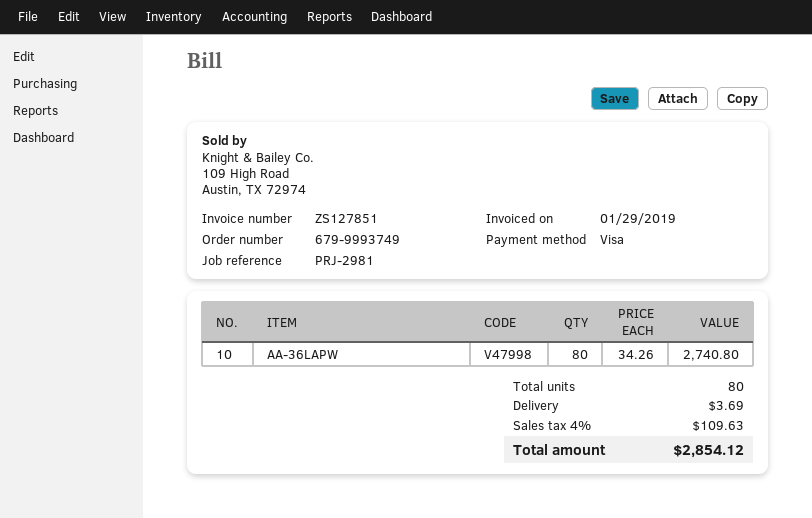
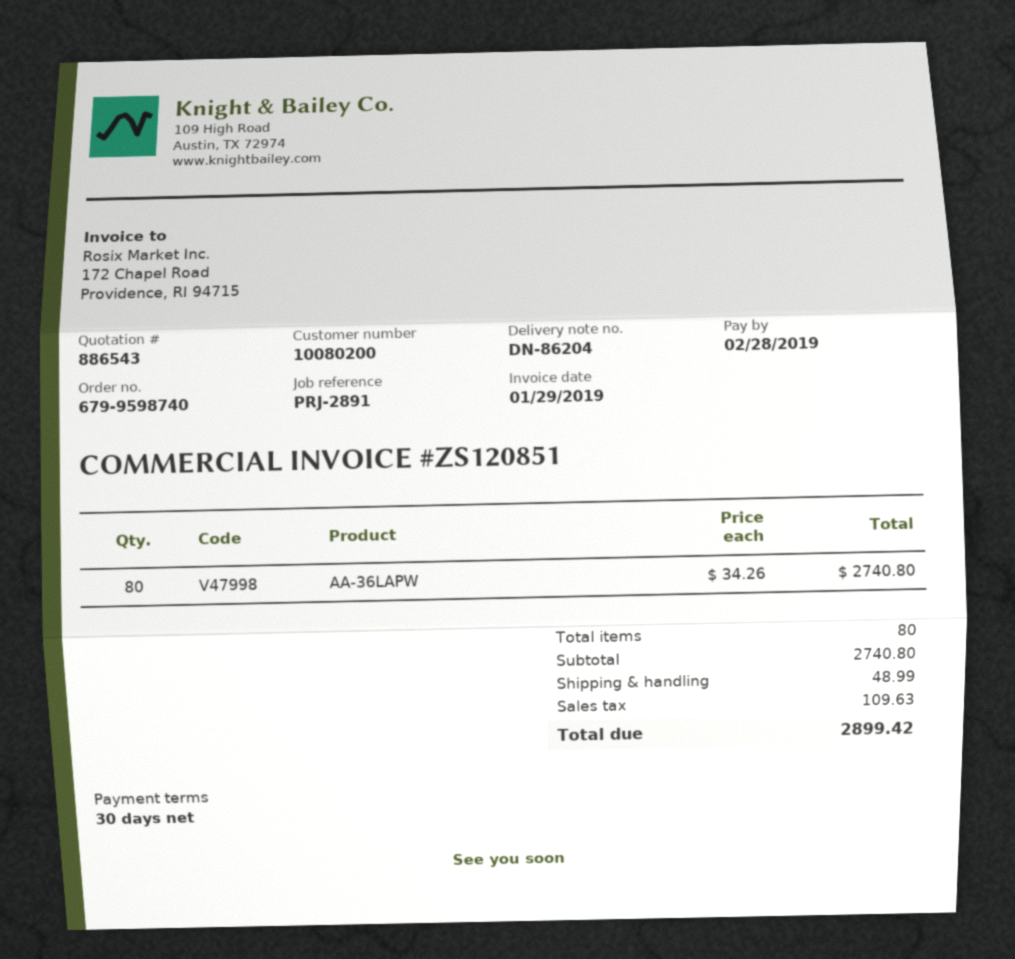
order number: 679-9993749 -> 679-9598740
invoice number: ZS127851 -> ZS120851
reference: PRJ-2981 -> PRJ-2891
shipping: 3.69 -> 48.99
total: 2854.12 -> 2899.42

